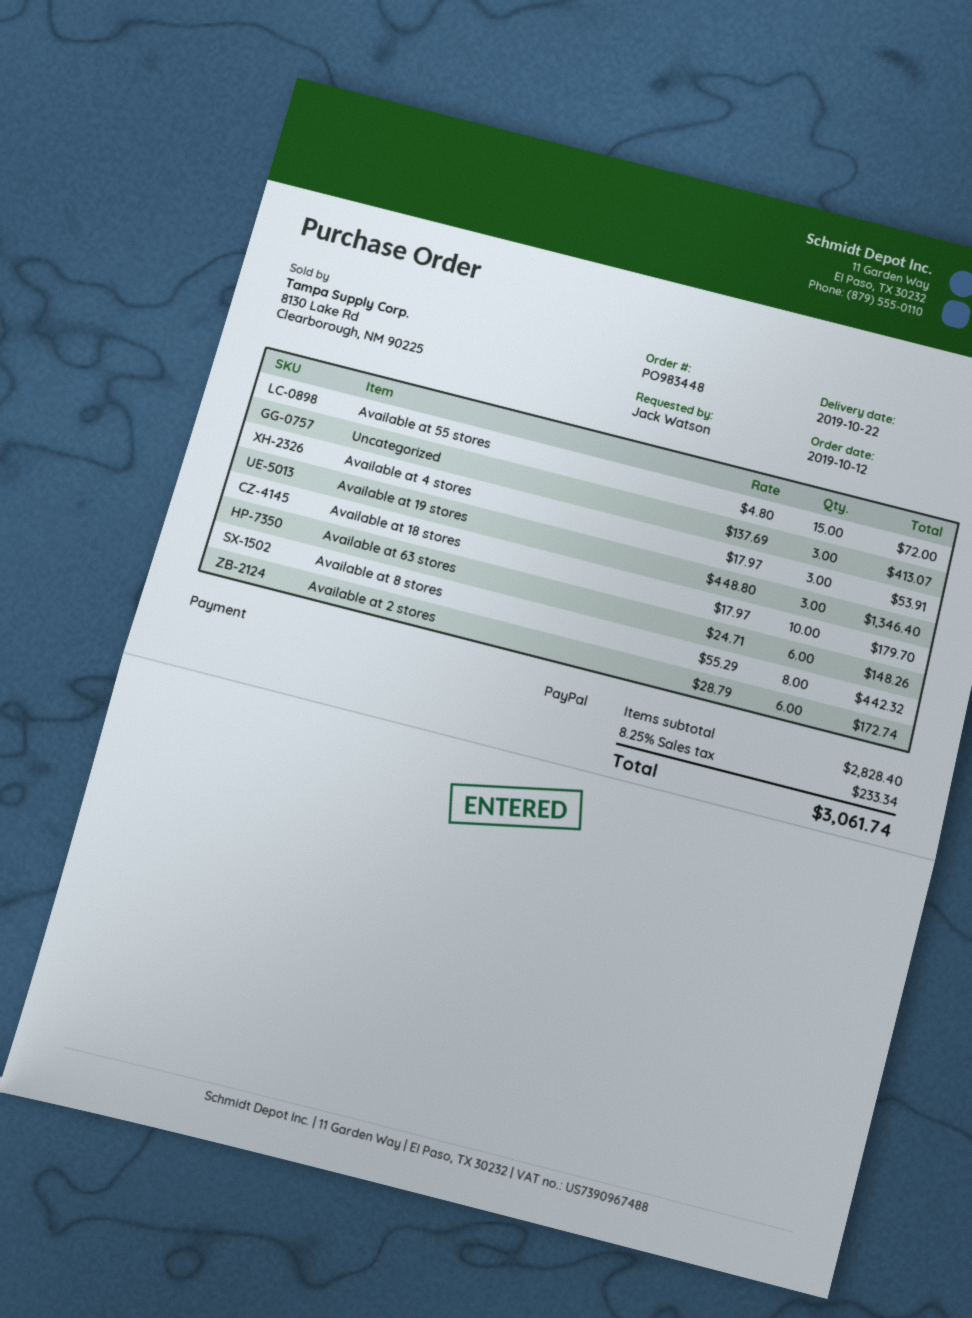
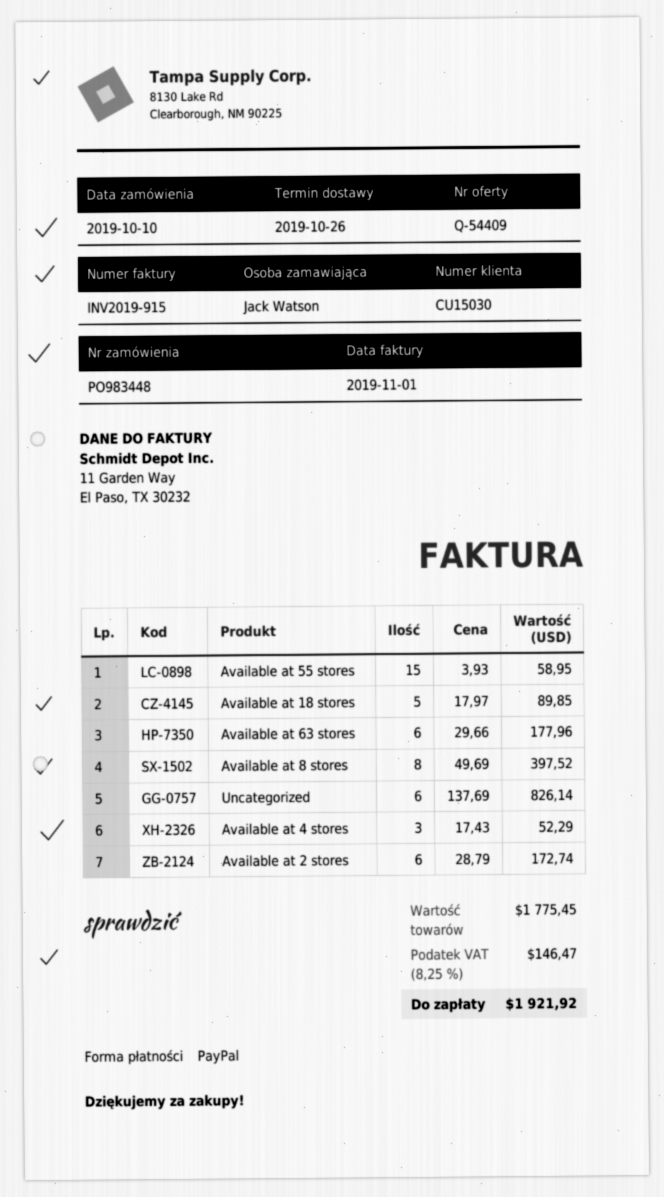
order date: 2019-10-12 -> 2019-10-10
delivery date: 2019-10-22 -> 2019-10-26
Available at 55 stores: 15 x 4.80 = 72.00 -> 15 x 3.93 = 58.95
Uncategorized: 3 x 137.69 = 413.07 -> 6 x 137.69 = 826.14
Available at 4 stores: 3 x 17.97 = 53.91 -> 3 x 17.43 = 52.29
Available at 19 stores: 3 x 448.80 = 1346.40 -> none
Available at 18 stores: 10 x 17.97 = 179.70 -> 5 x 17.97 = 89.85
Available at 63 stores: 6 x 24.71 = 148.26 -> 6 x 29.66 = 177.96
Available at 8 stores: 8 x 55.29 = 442.32 -> 8 x 49.69 = 397.52
subtotal: 2828.40 -> 1775.45
tax: 8.25% = 233.34 -> 8.25% = 146.47
total: 3061.74 -> 1921.92

